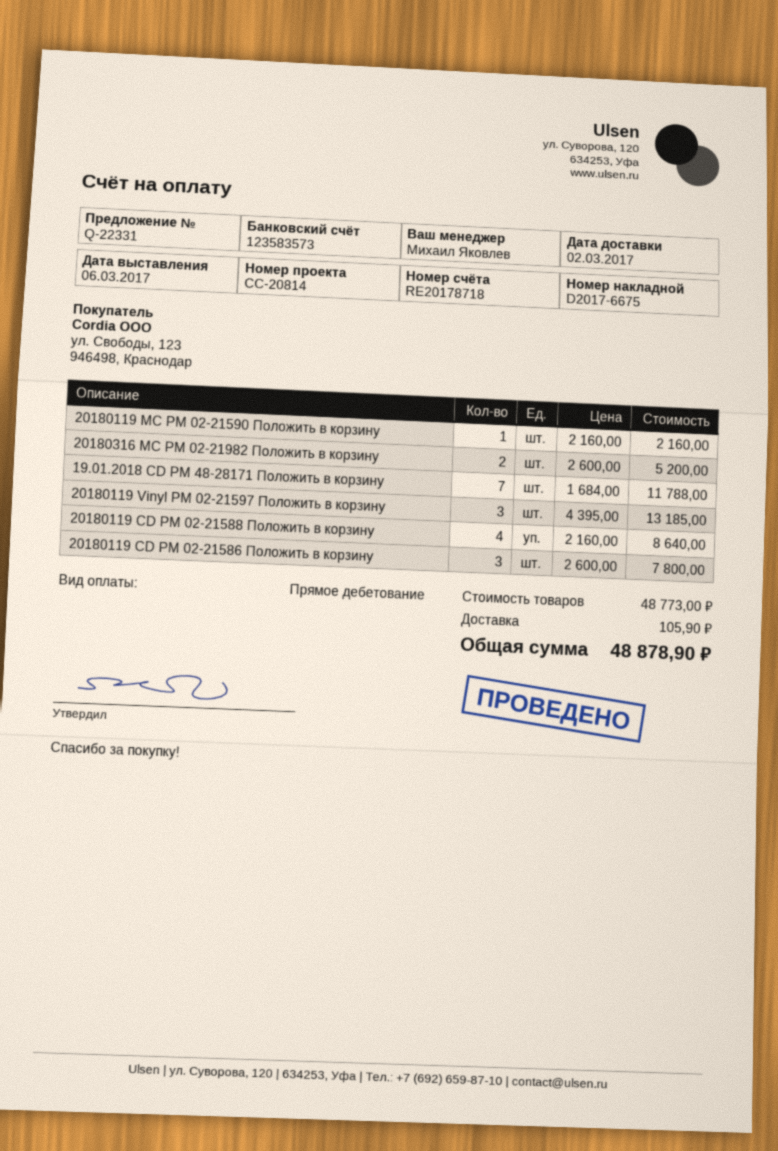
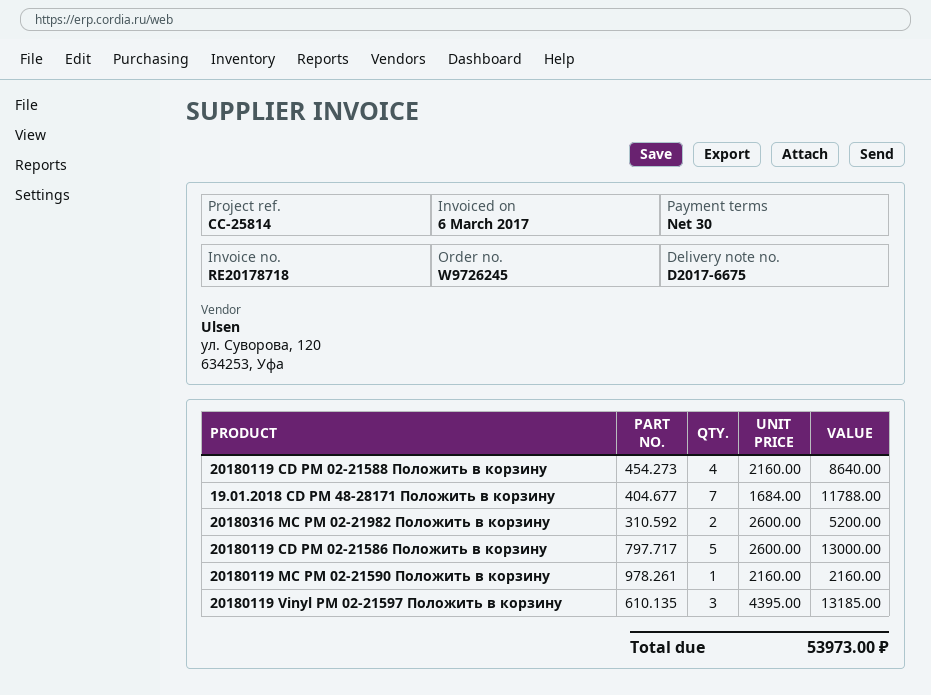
reference: CC-20814 -> CC-25814
20180119 CD PM 02-21586 Положить в корзину: 3 x 2600.00 = 7800.00 -> 5 x 2600.00 = 13000.00
shipping: 105.90 -> none
total: 48878.90 -> 53973.00

